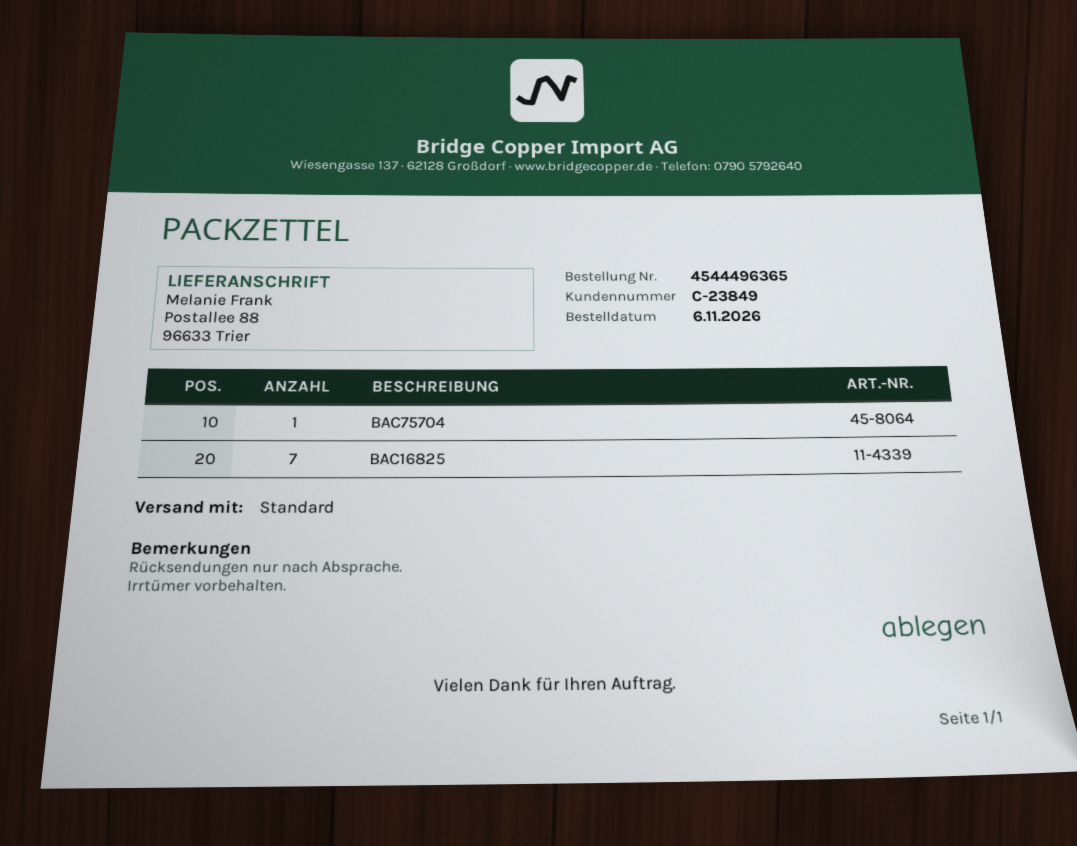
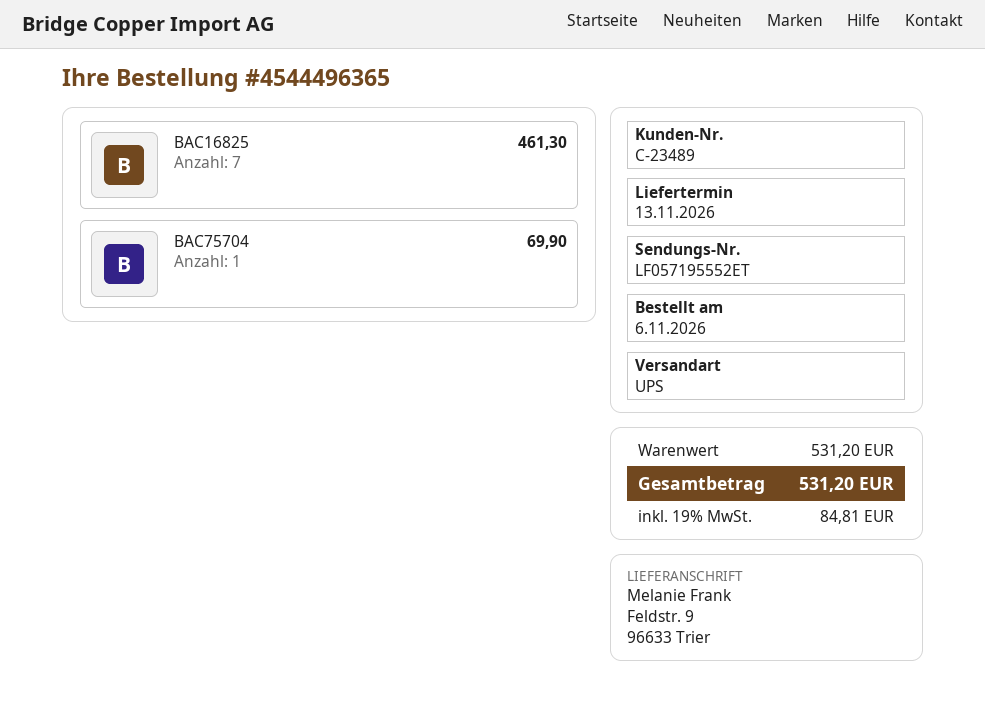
customer number: C-23849 -> C-23489
shipping method: standard -> UPS
ship to: Postallee 88, 96633 Trier -> Feldstr. 9, 96633 Trier

